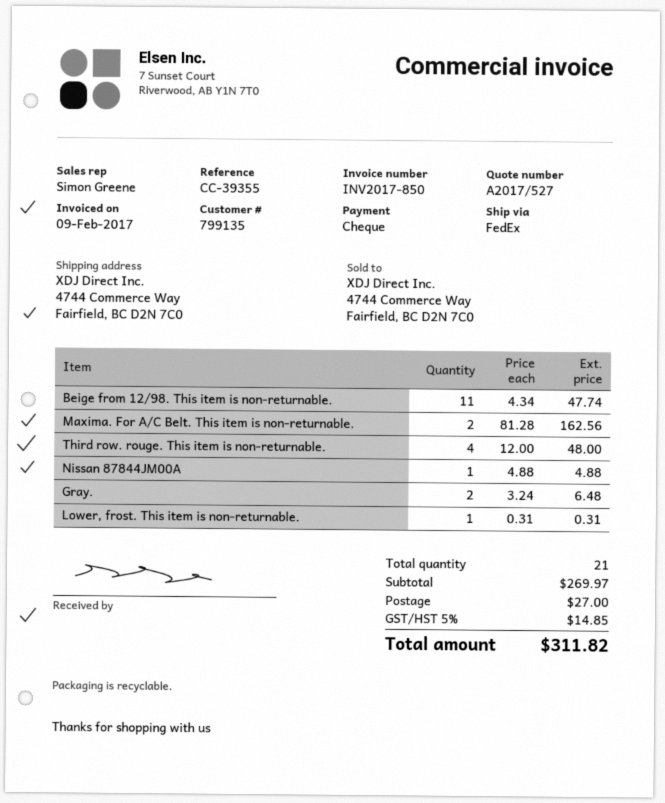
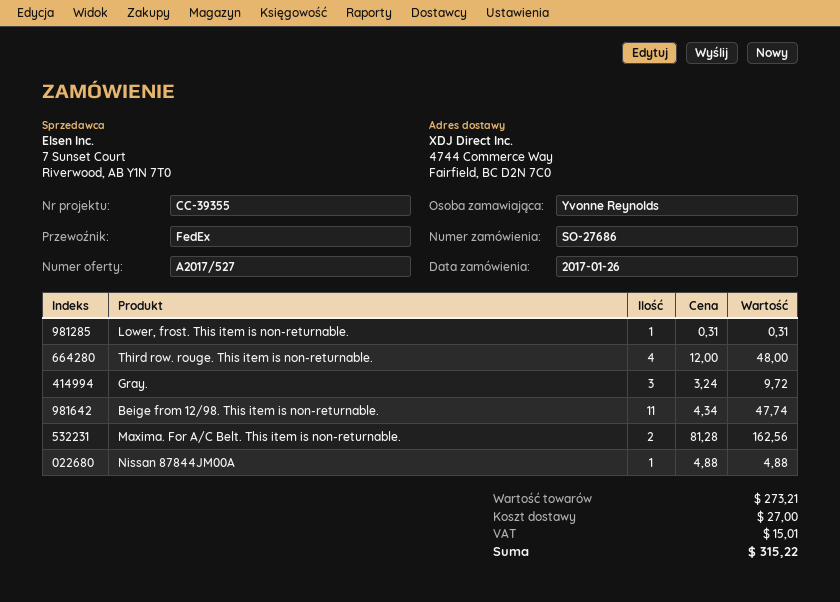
Gray.: 2 x 3.24 = 6.48 -> 3 x 3.24 = 9.72
subtotal: 269.97 -> 273.21
tax: 14.85 -> 15.01
total: 311.82 -> 315.22

